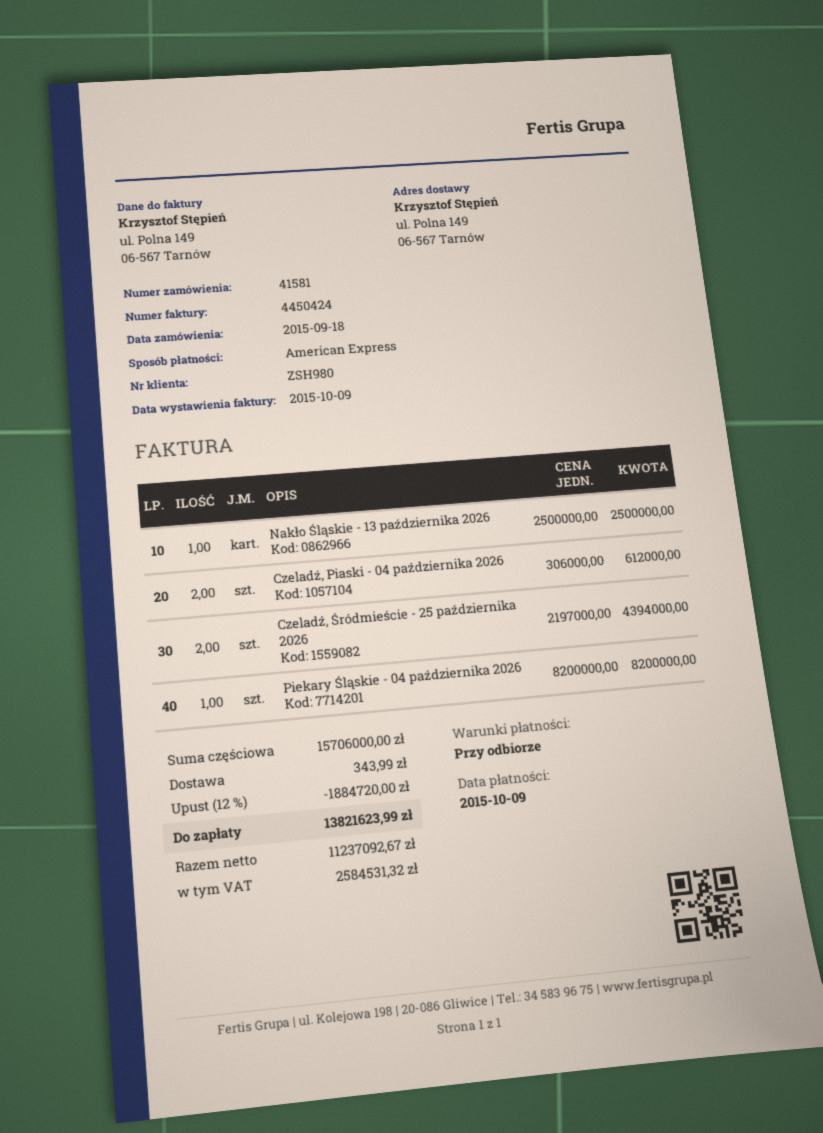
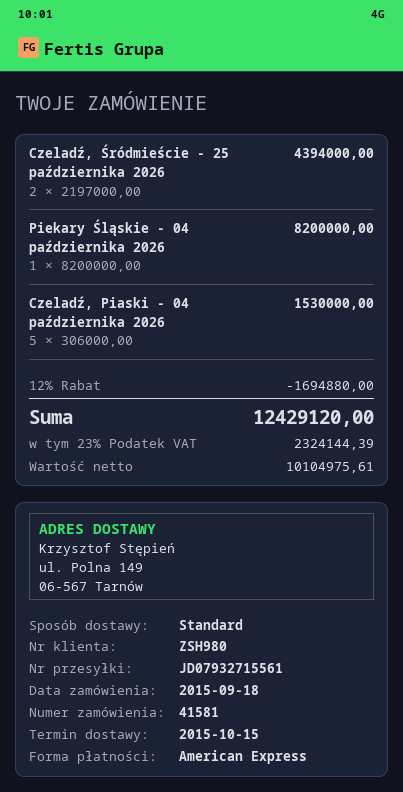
Nakło Śląskie - 13 października 2026: 1 x 2500000.00 = 2500000.00 -> none
Czeladź, Piaski - 04 października 2026: 2 x 306000.00 = 612000.00 -> 5 x 306000.00 = 1530000.00
discount: 12% = 1884720.00 -> 12% = 1694880.00
shipping: 343.99 -> none
net: 11237092.67 -> 10104975.61
tax: 2584531.32 -> 2324144.39
total: 13821623.99 -> 12429120.00

